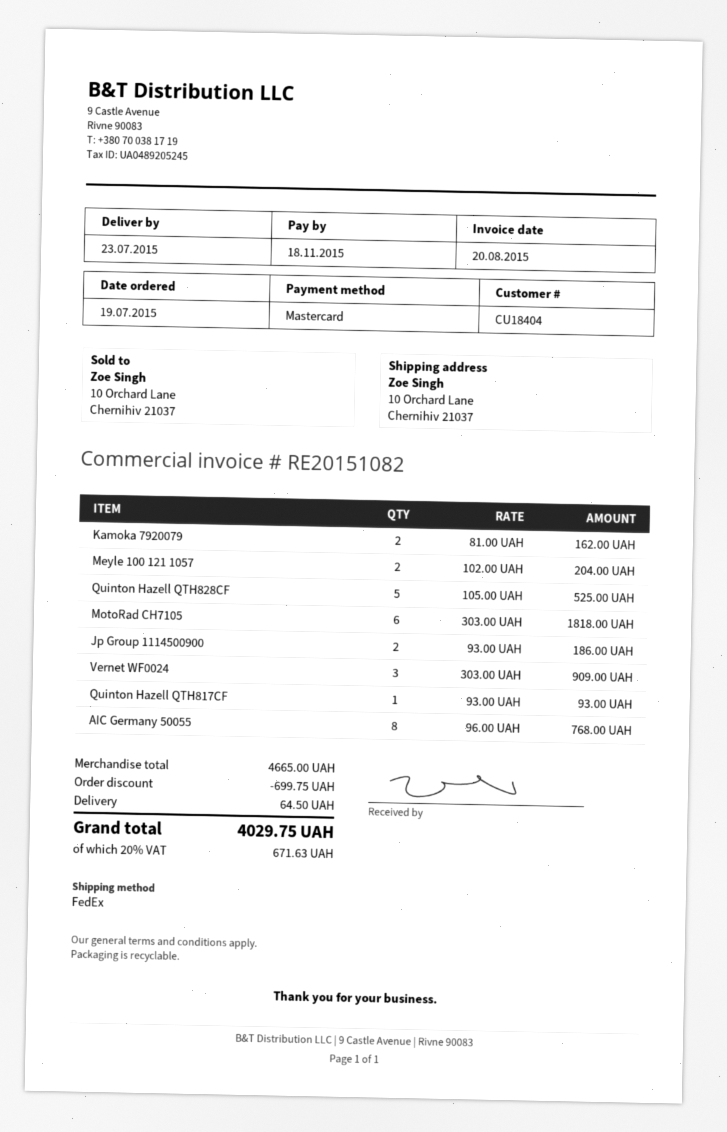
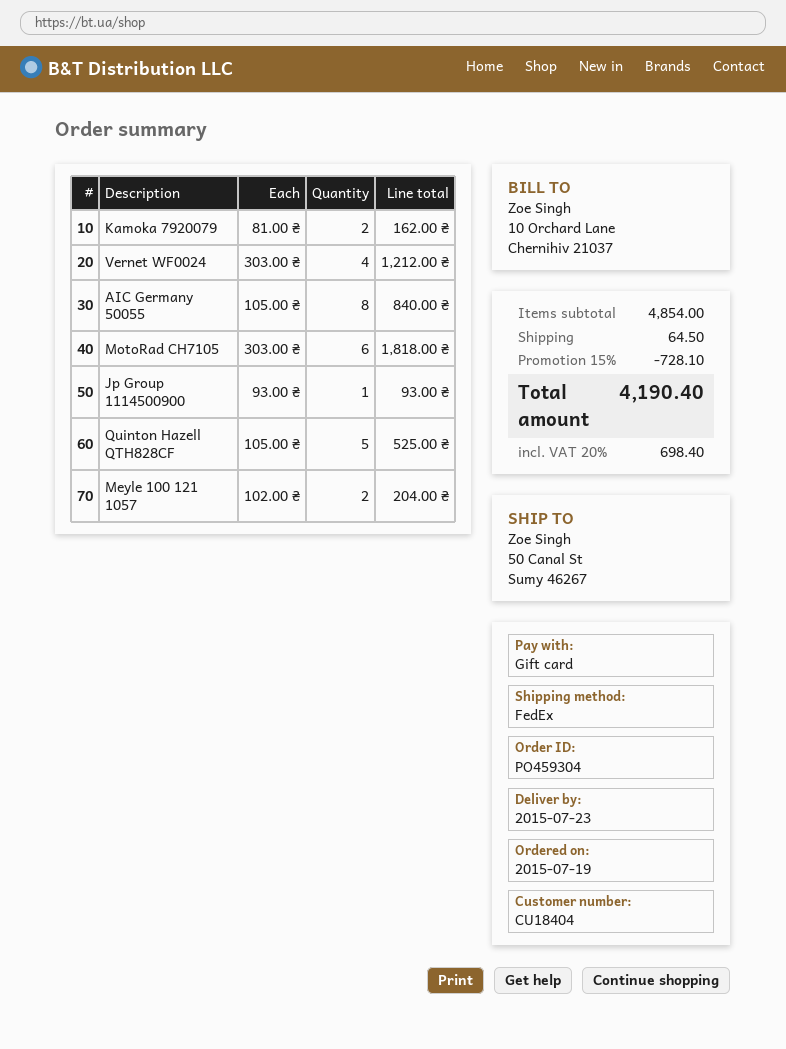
payment method: Mastercard -> gift card
ship to: 10 Orchard Lane, Chernihiv 21037 -> 50 Canal St, Sumy 46267
Jp Group 1114500900: 2 x 93.00 = 186.00 -> 1 x 93.00 = 93.00
Vernet WF0024: 3 x 303.00 = 909.00 -> 4 x 303.00 = 1212.00
Quinton Hazell QTH817CF: 1 x 93.00 = 93.00 -> none
AIC Germany 50055: 8 x 96.00 = 768.00 -> 8 x 105.00 = 840.00
subtotal: 4665.00 -> 4854.00
discount: 699.75 -> 728.10
tax: 20% = 671.63 -> 20% = 698.40
total: 4029.75 -> 4190.40

